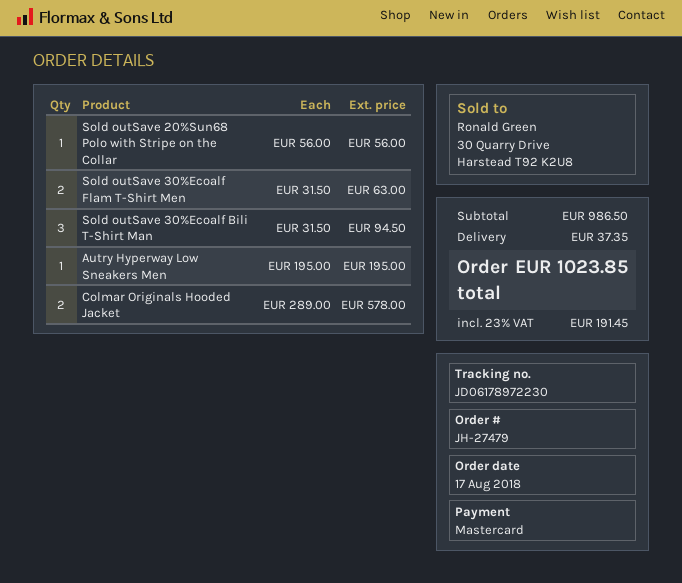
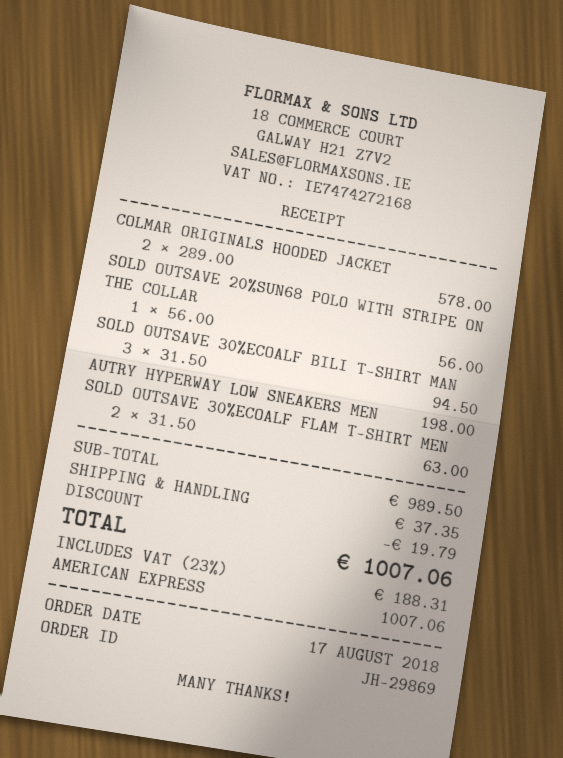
order number: JH-27479 -> JH-29869
payment method: Mastercard -> American Express
Autry Hyperway Low Sneakers Men: 1 x 195.00 = 195.00 -> 1 x 198.00 = 198.00
subtotal: 986.50 -> 989.50
discount: none -> 19.79
tax: 23% = 191.45 -> 23% = 188.31
total: 1023.85 -> 1007.06

